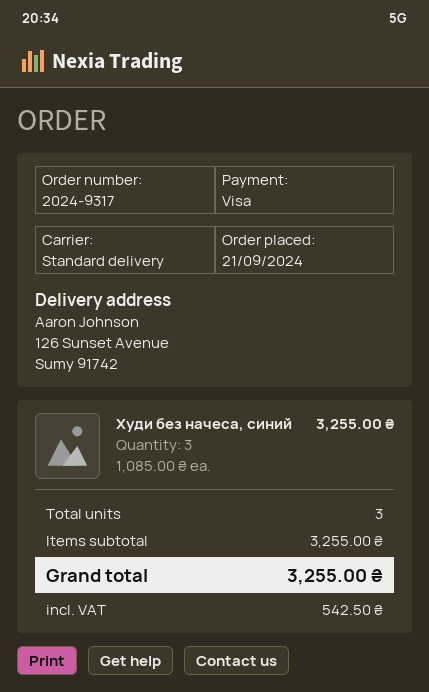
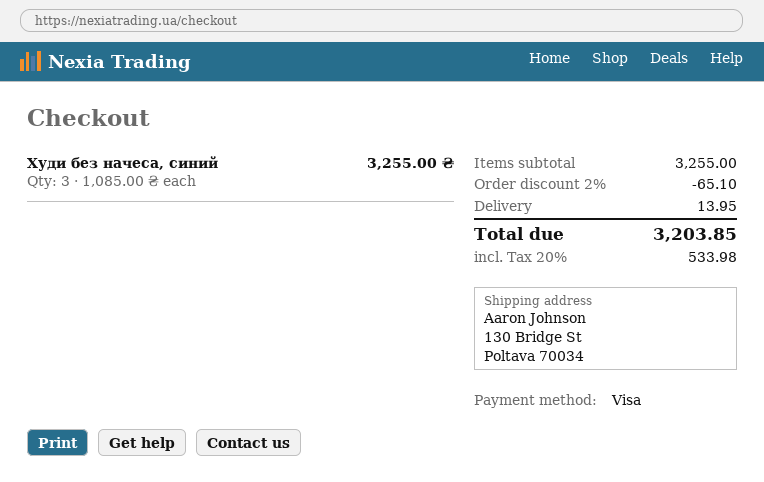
ship to: 126 Sunset Avenue, Sumy 91742 -> 130 Bridge St, Poltava 70034
discount: none -> 2% = 65.10
shipping: none -> 13.95
tax: 542.50 -> 533.98
total: 3255.00 -> 3203.85

